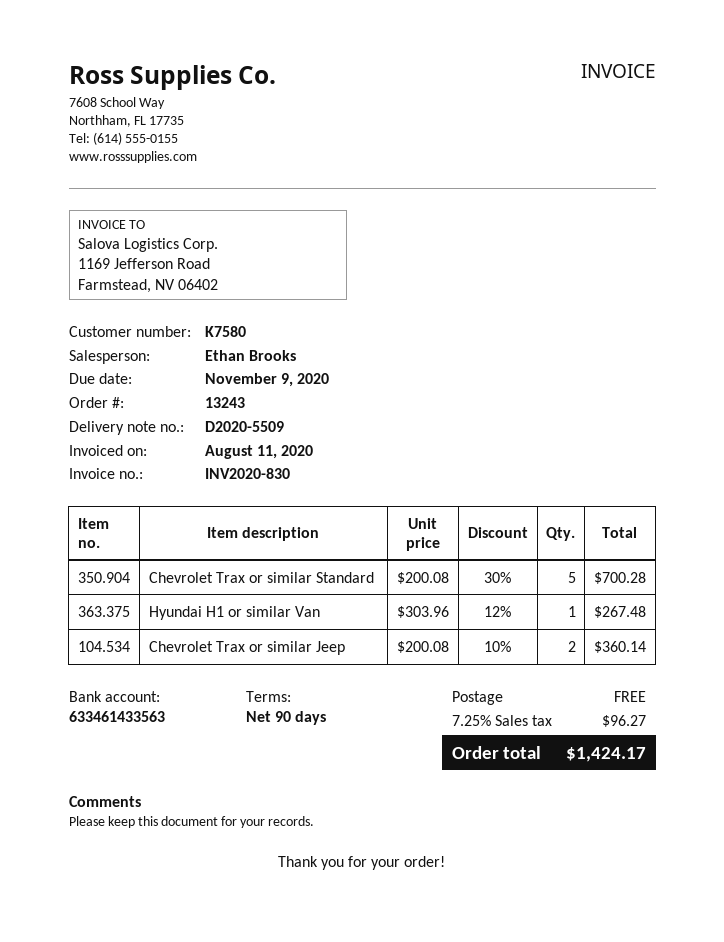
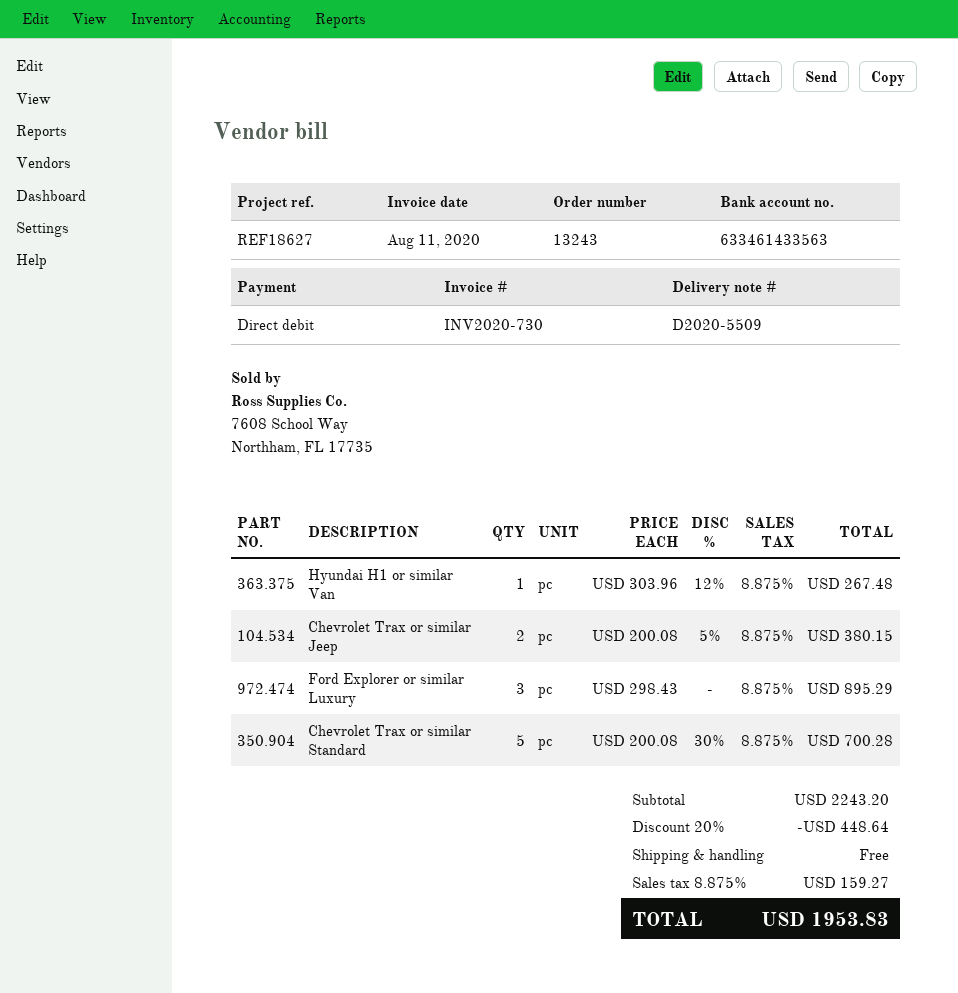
invoice number: INV2020-830 -> INV2020-730
Chevrolet Trax or similar Jeep: 2 x 200.08 - 10% = 360.14 -> 2 x 200.08 - 5% = 380.15
Ford Explorer or similar Luxury: none -> 3 x 298.43 = 895.29
discount: none -> 20% = 448.64
tax: 7.25% = 96.27 -> 8.875% = 159.27
total: 1424.17 -> 1953.83

